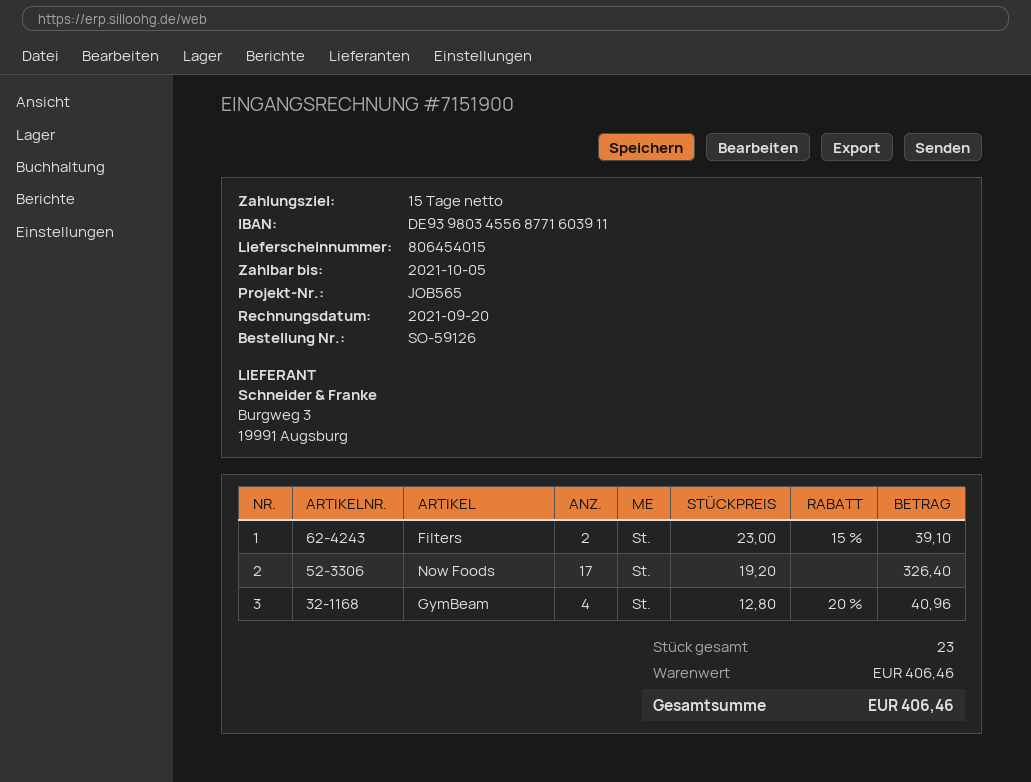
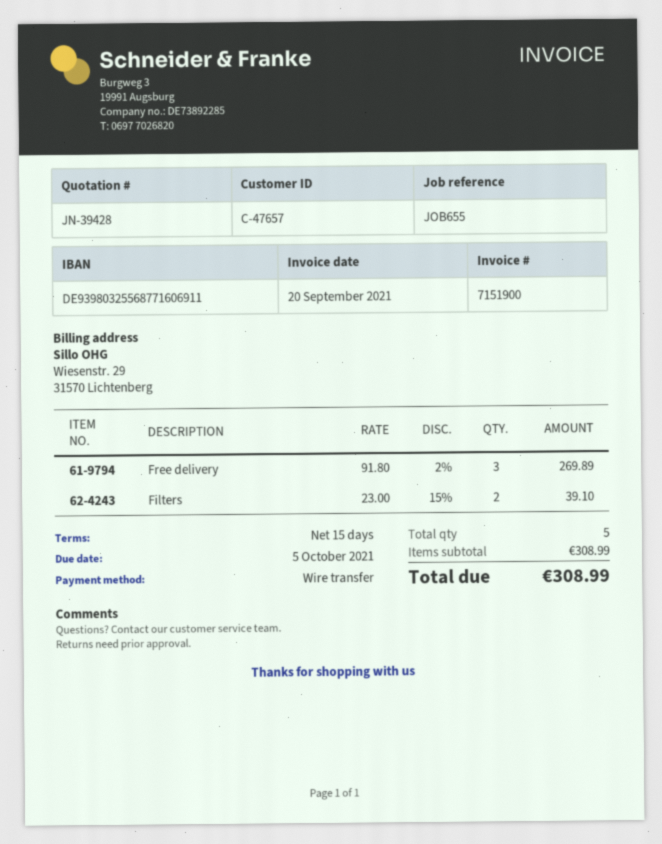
reference: JOB565 -> JOB655
bank account: DE93980345568771603911 -> DE93980325568771606911
Now Foods: 17 x 19.20 = 326.40 -> none
GymBeam: 4 x 12.80 - 20% = 40.96 -> none
Free delivery: none -> 3 x 91.80 - 2% = 269.89
total quantity: 23 -> 5
subtotal: 406.46 -> 308.99
total: 406.46 -> 308.99

